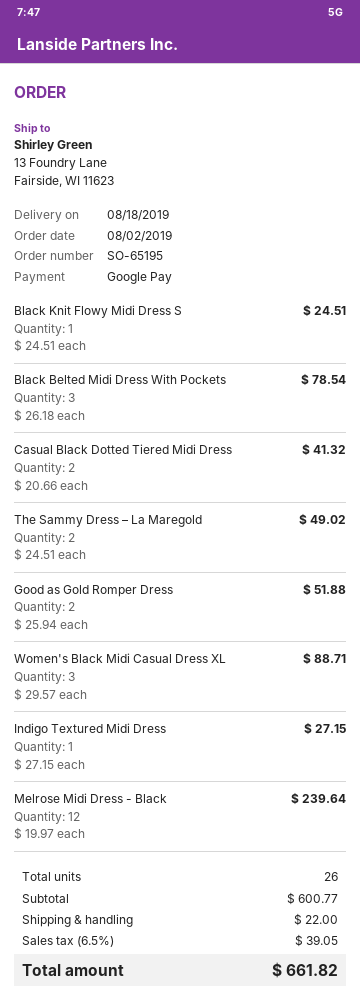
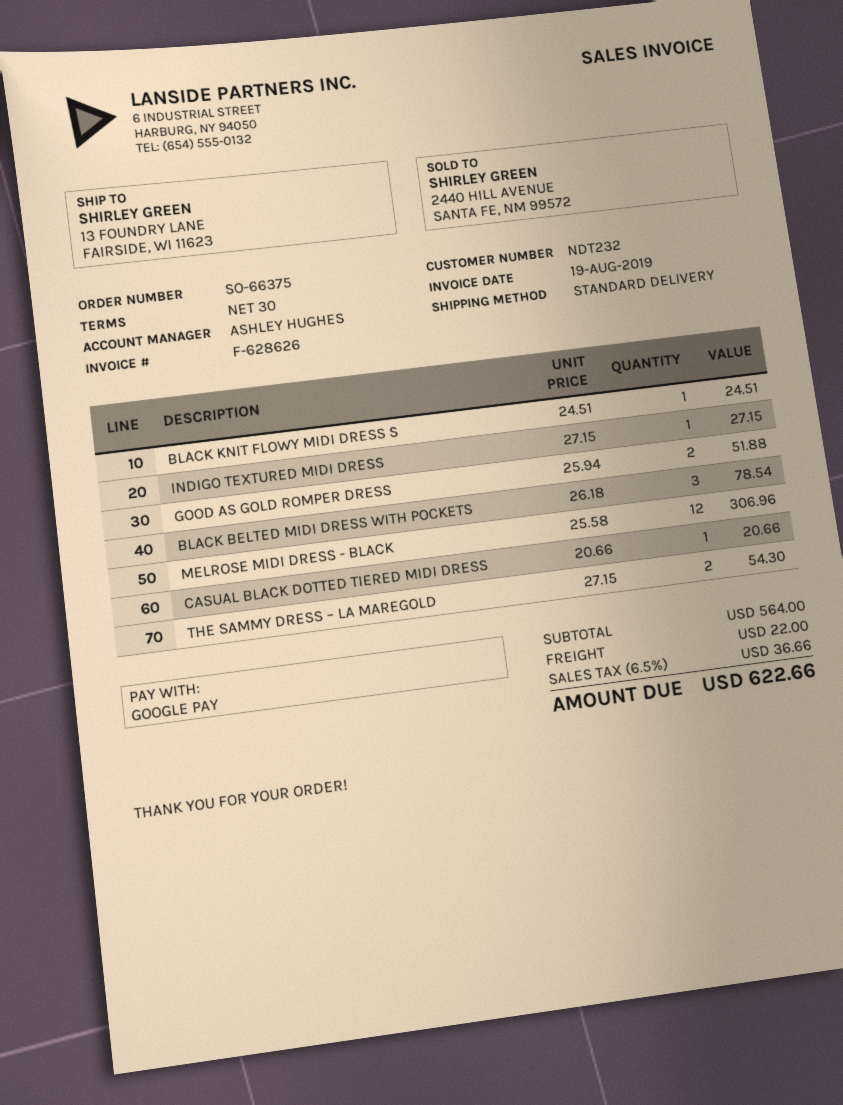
order number: SO-65195 -> SO-66375
Casual Black Dotted Tiered Midi Dress: 2 x 20.66 = 41.32 -> 1 x 20.66 = 20.66
The Sammy Dress – La Maregold: 2 x 24.51 = 49.02 -> 2 x 27.15 = 54.30
Women's Black Midi Casual Dress XL: 3 x 29.57 = 88.71 -> none
Melrose Midi Dress - Black: 12 x 19.97 = 239.64 -> 12 x 25.58 = 306.96
subtotal: 600.77 -> 564.00
tax: 6.5% = 39.05 -> 6.5% = 36.66
total: 661.82 -> 622.66

